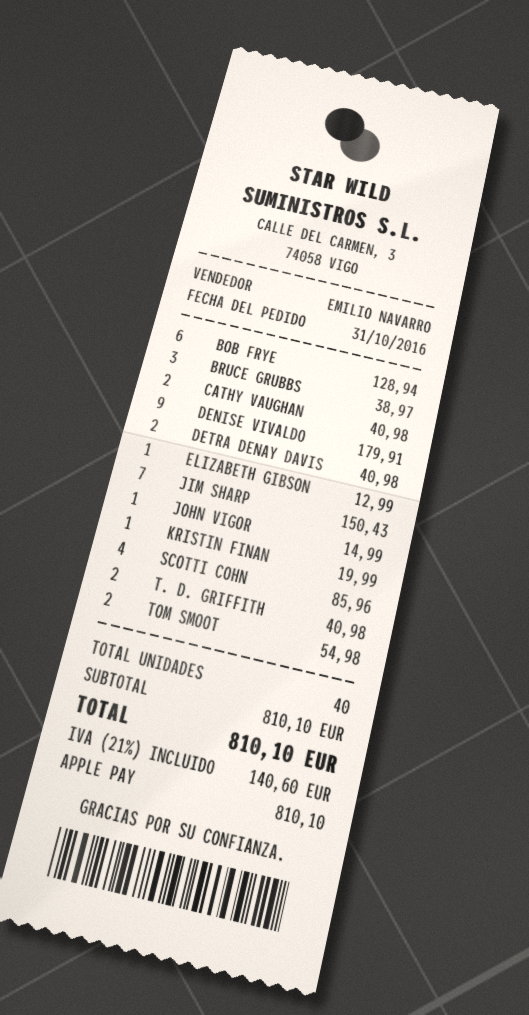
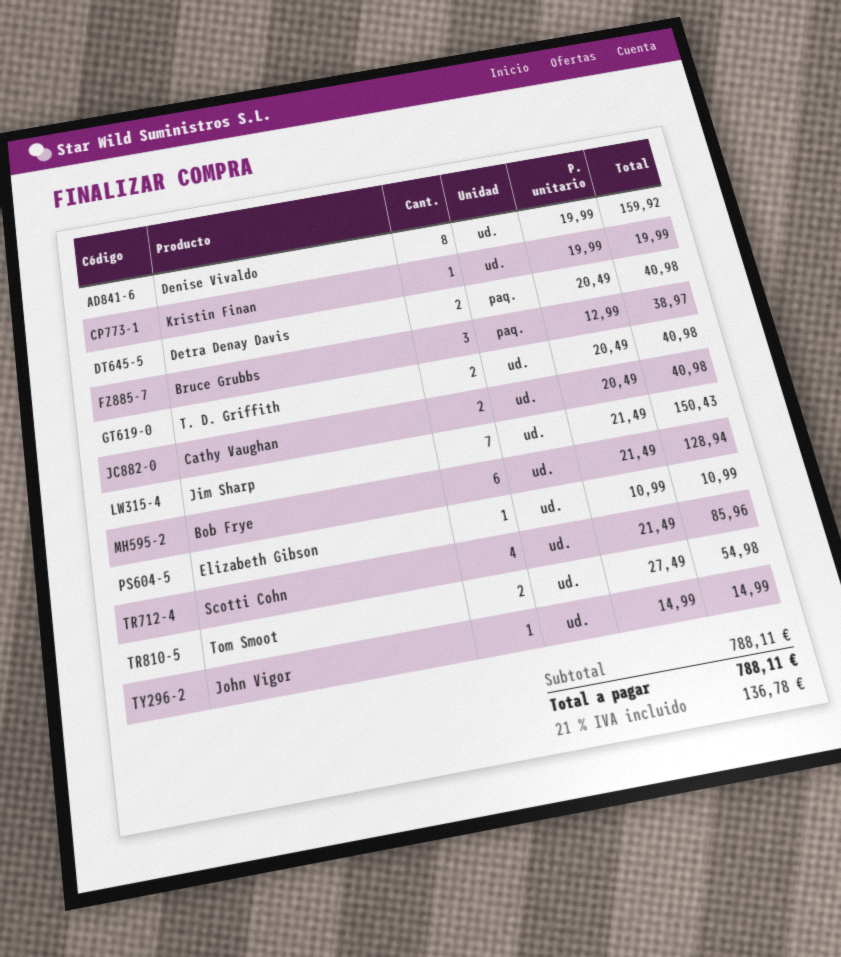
DENISE VIVALDO: 9 for 179.91 -> 8 for 159.92
ELIZABETH GIBSON: 1 for 12.99 -> 1 for 10.99
subtotal: 810.10 -> 788.11
tax: 21% = 140.60 -> 21% = 136.78
total: 810.10 -> 788.11

